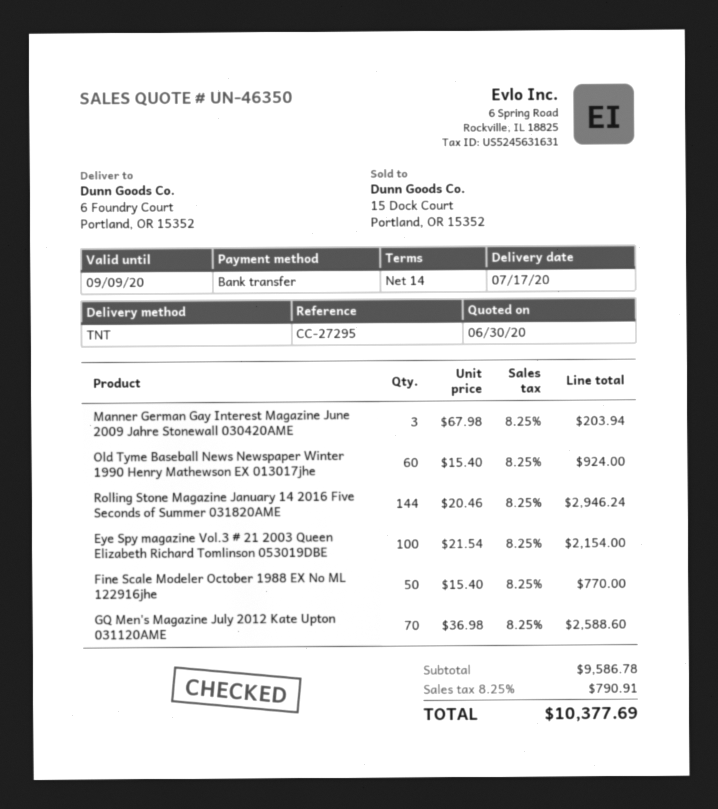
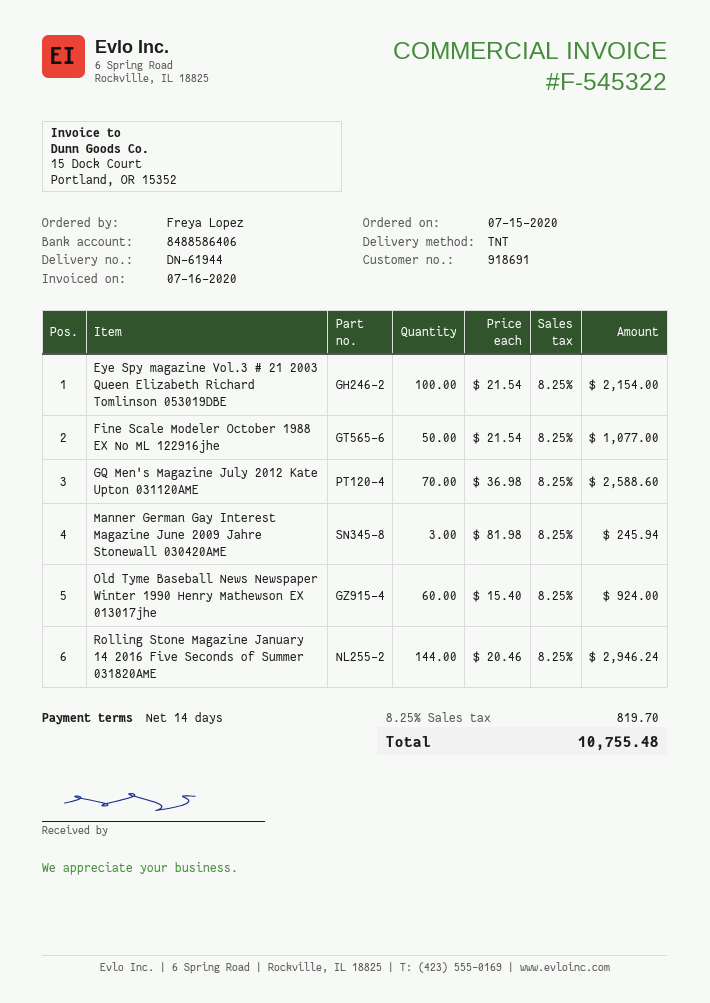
Manner German Gay Interest Magazine June 2009 Jahre Stonewall 030420AME: 3 x 67.98 = 203.94 -> 3 x 81.98 = 245.94
Fine Scale Modeler October 1988 EX No ML 122916jhe: 50 x 15.40 = 770.00 -> 50 x 21.54 = 1077.00
tax: 8.25% = 790.91 -> 8.25% = 819.70
total: 10377.69 -> 10755.48

